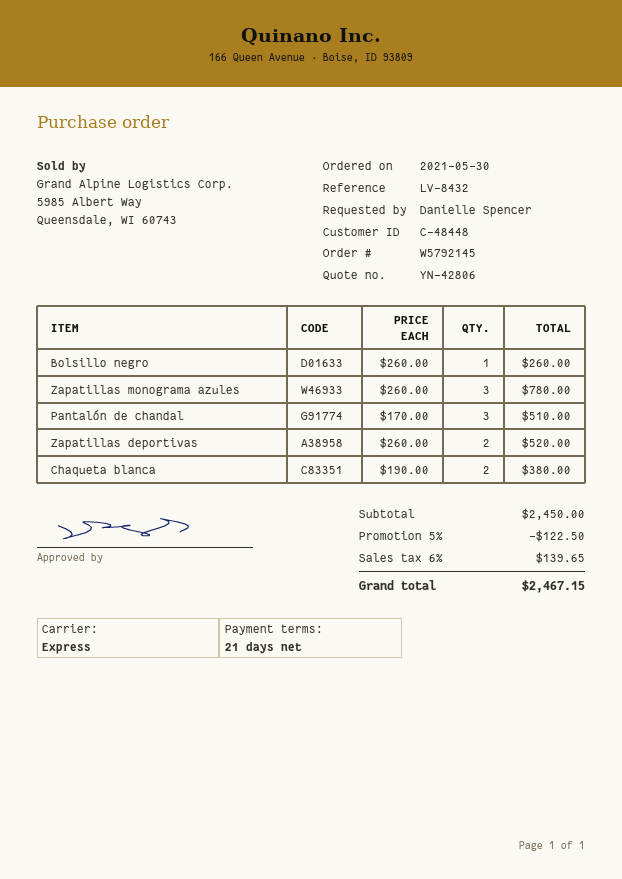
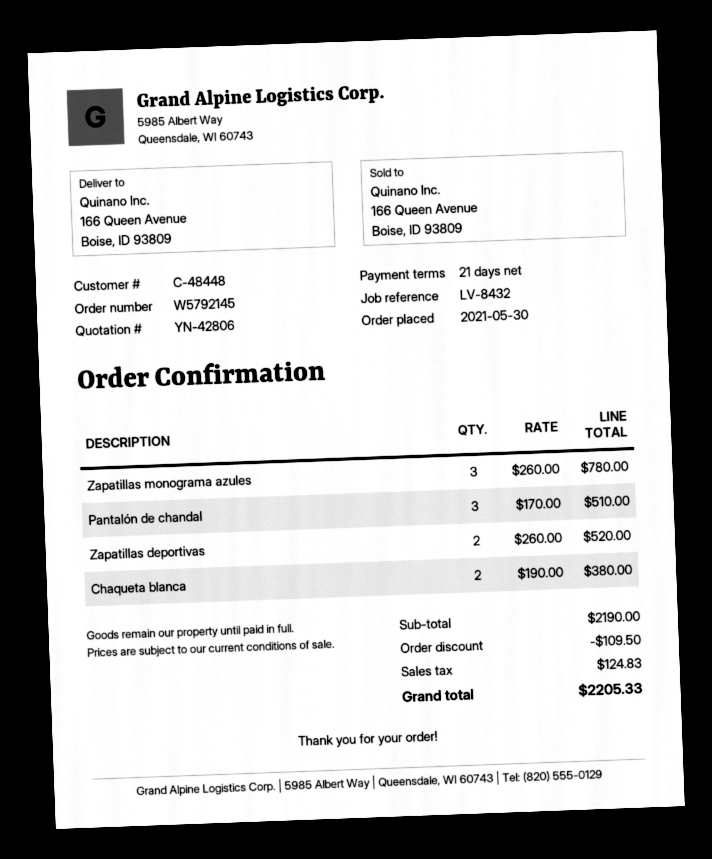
Bolsillo negro: 1 x 260.00 = 260.00 -> none
subtotal: 2450.00 -> 2190.00
discount: 122.50 -> 109.50
tax: 139.65 -> 124.83
total: 2467.15 -> 2205.33

